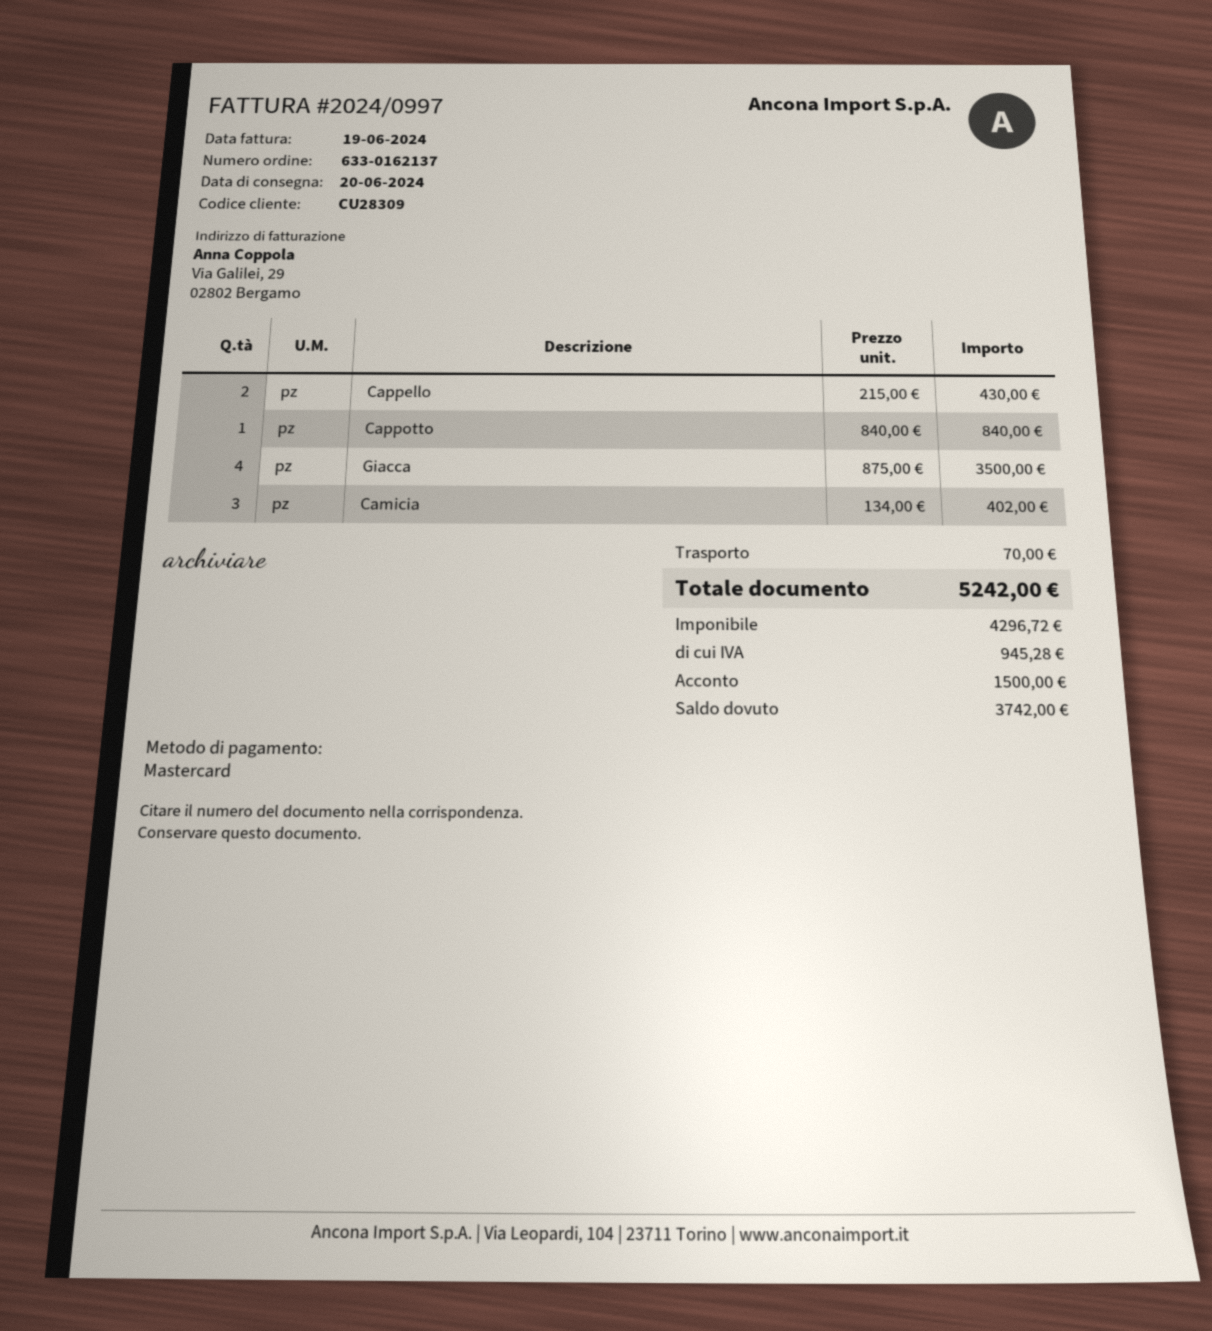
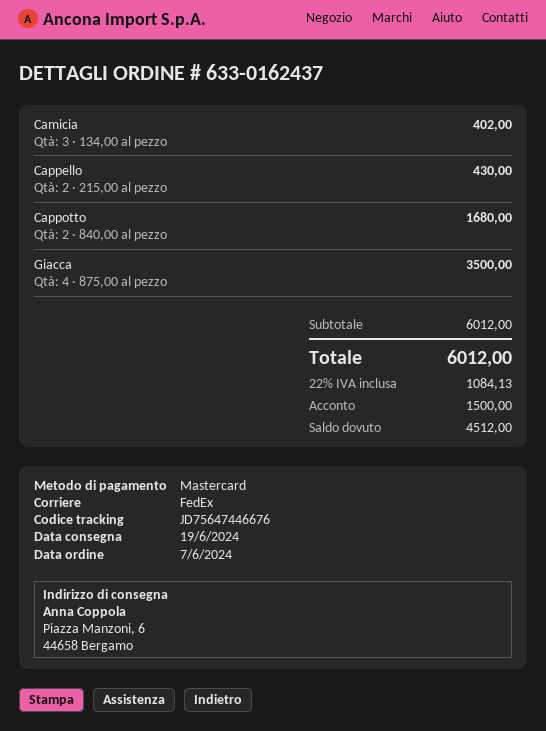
order number: 633-0162137 -> 633-0162437
delivery date: 2024-06-20 -> 2024-06-19
Cappotto: 1 x 840.00 = 840.00 -> 2 x 840.00 = 1680.00
shipping: 70.00 -> none
tax: 945.28 -> 1084.13
total: 5242.00 -> 6012.00
balance: 3742.00 -> 4512.00

